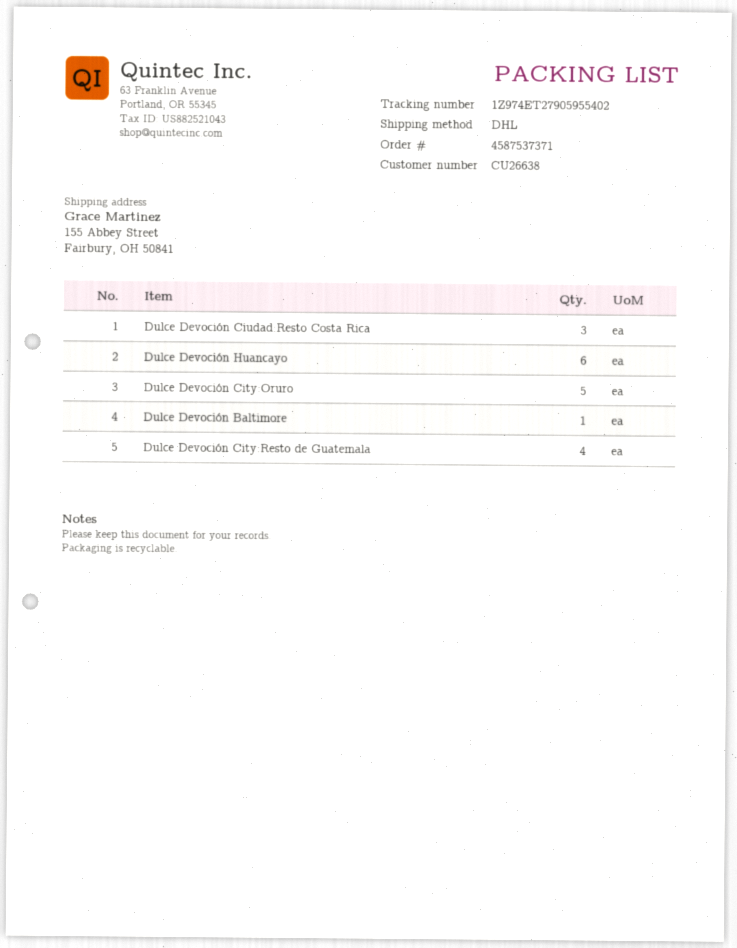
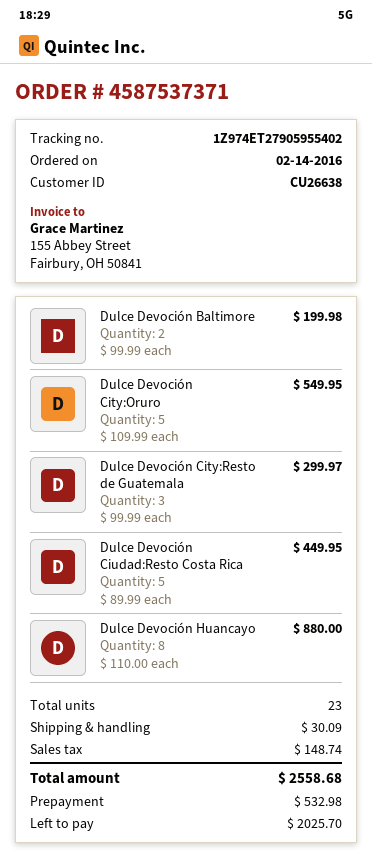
Dulce Devoción Ciudad:Resto Costa Rica: 3 -> 5
Dulce Devoción Huancayo: 6 -> 8
Dulce Devoción Baltimore: 1 -> 2
Dulce Devoción City:Resto de Guatemala: 4 -> 3

